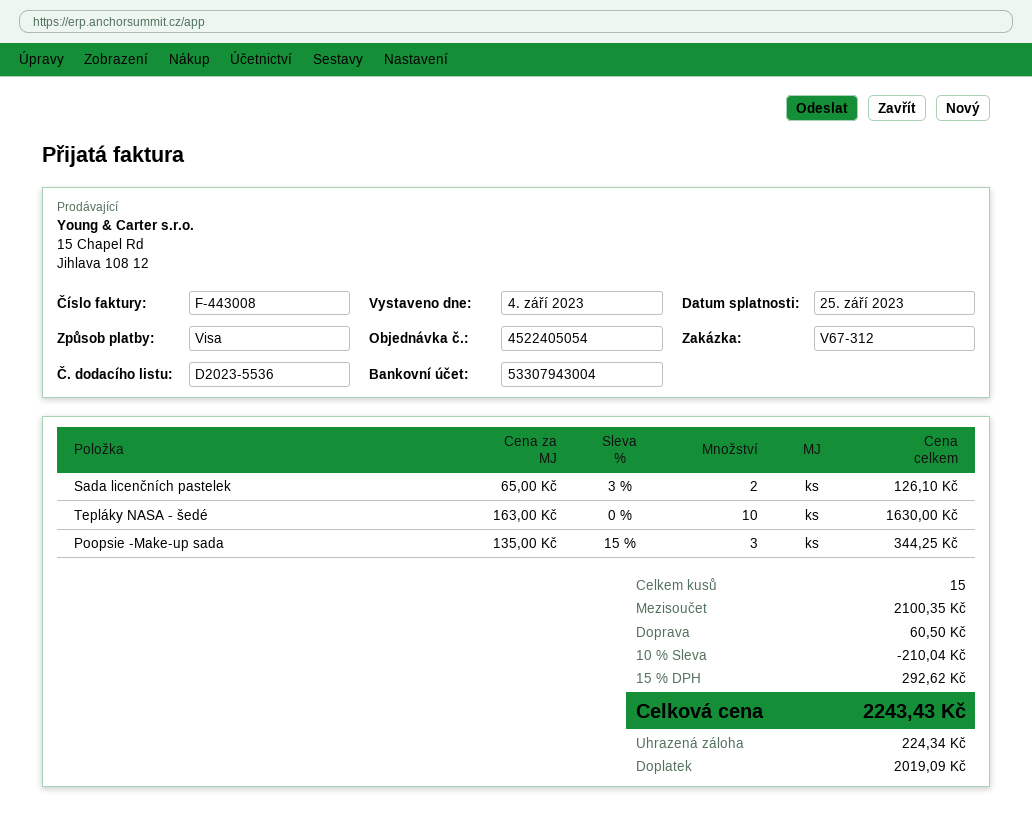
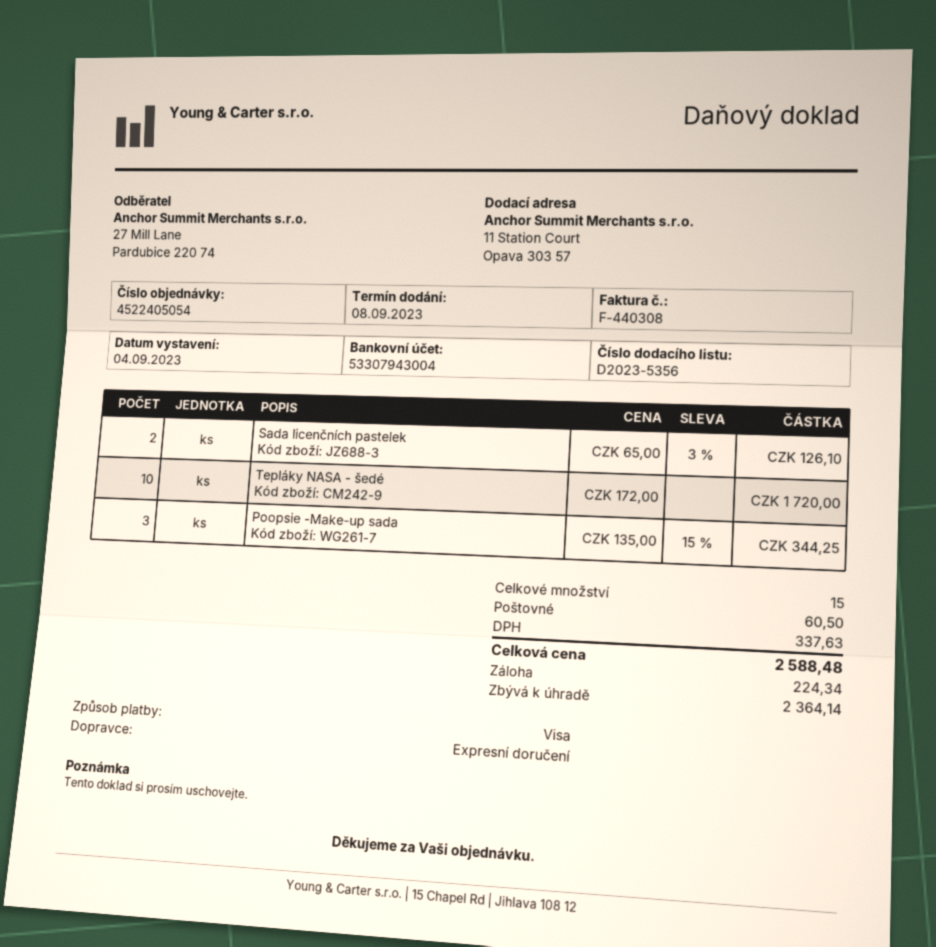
delivery note number: D2023-5536 -> D2023-5356
invoice number: F-443008 -> F-440308
Tepláky NASA - šedé: 10 x 163.00 = 1630.00 -> 10 x 172.00 = 1720.00
discount: 10% = 210.04 -> none
tax: 292.62 -> 337.63
total: 2243.43 -> 2588.48
balance: 2019.09 -> 2364.14

